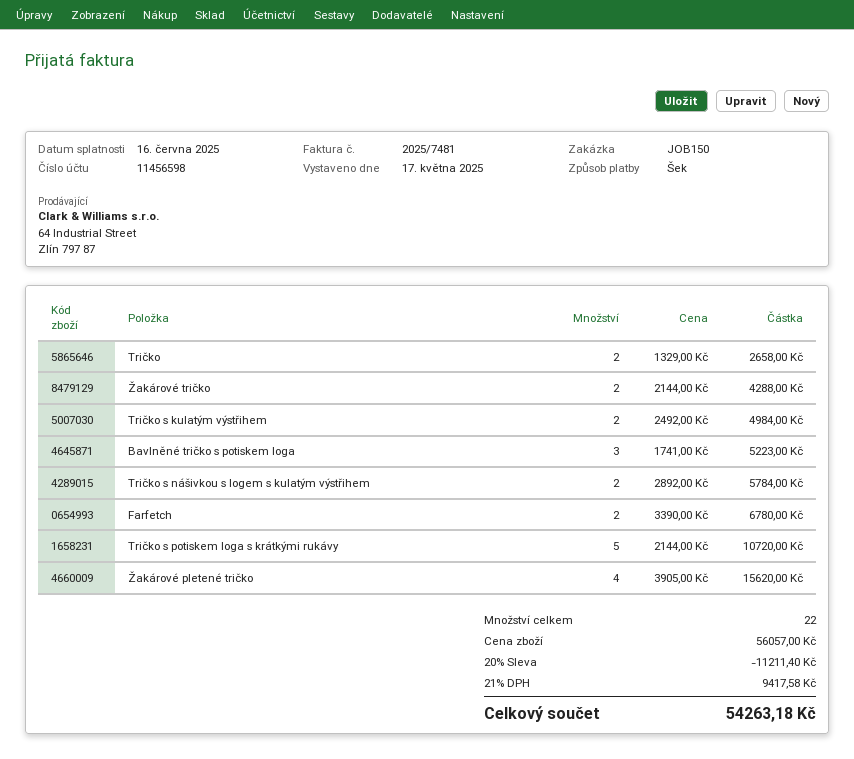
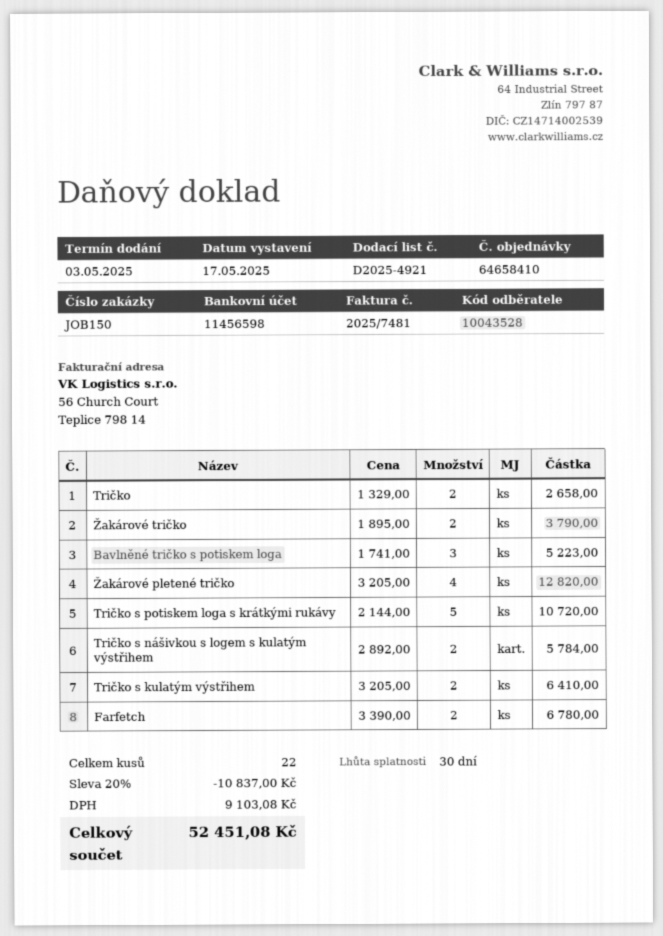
Žakárové tričko: 2 x 2144.00 = 4288.00 -> 2 x 1895.00 = 3790.00
Tričko s kulatým výstřihem: 2 x 2492.00 = 4984.00 -> 2 x 3205.00 = 6410.00
Žakárové pletené tričko: 4 x 3905.00 = 15620.00 -> 4 x 3205.00 = 12820.00
discount: 20% = 11211.40 -> 20% = 10837.00
tax: 9417.58 -> 9103.08
total: 54263.18 -> 52451.08

